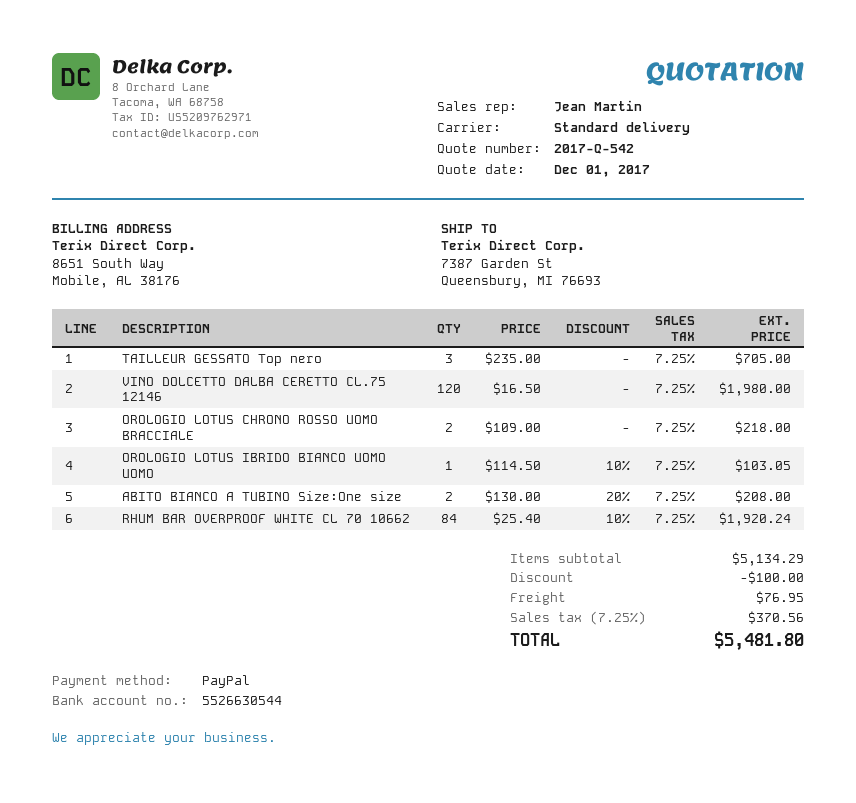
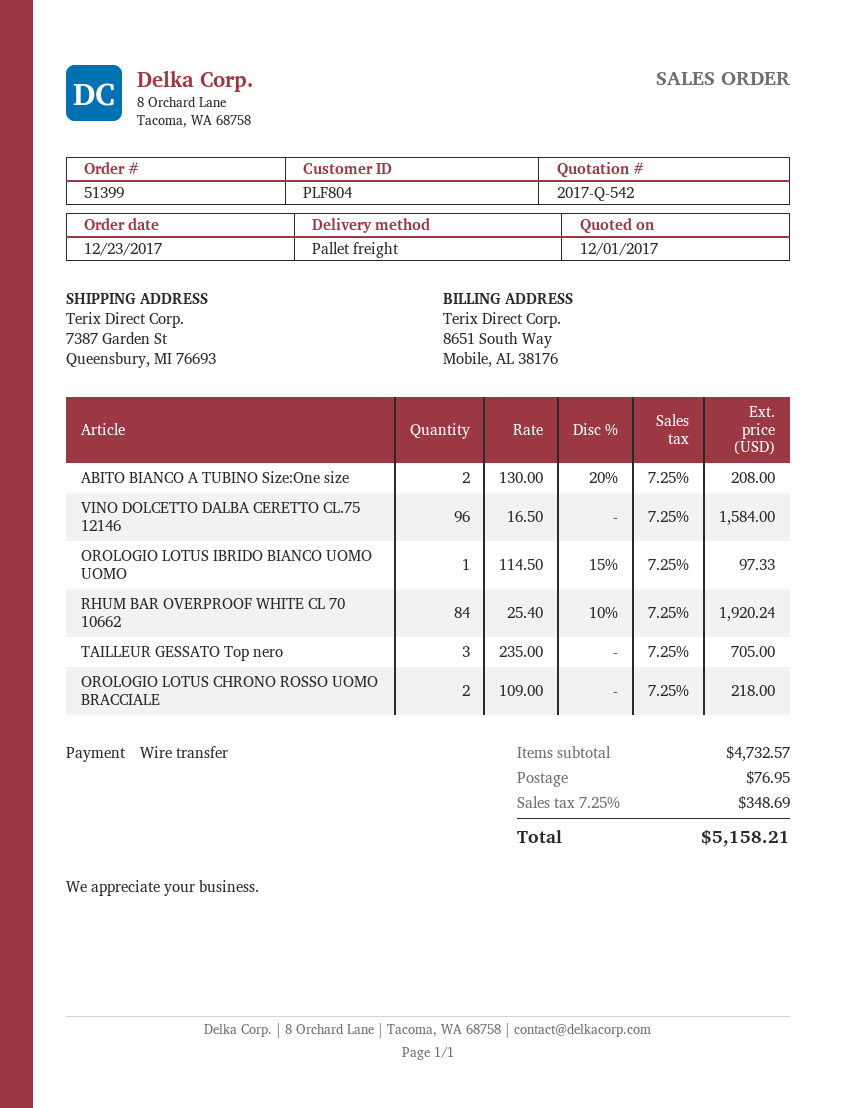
payment method: PayPal -> bank transfer
shipping method: standard -> pallet freight
VINO DOLCETTO DALBA CERETTO CL.75 12146: 120 x 16.50 = 1980.00 -> 96 x 16.50 = 1584.00
OROLOGIO LOTUS IBRIDO BIANCO UOMO UOMO: 1 x 114.50 - 10% = 103.05 -> 1 x 114.50 - 15% = 97.33
subtotal: 5134.29 -> 4732.57
discount: 100.00 -> none
tax: 7.25% = 370.56 -> 7.25% = 348.69
total: 5481.80 -> 5158.21

